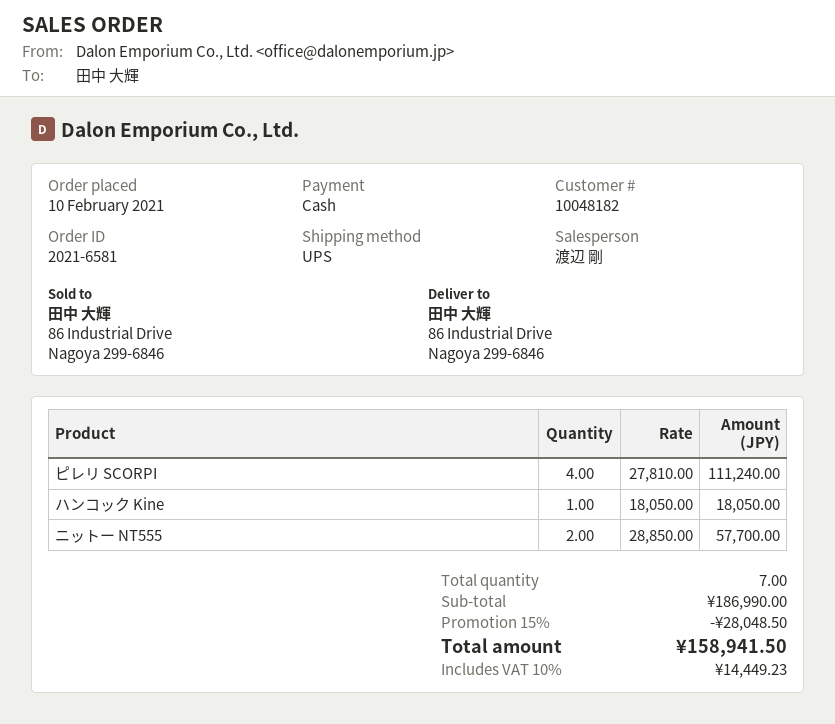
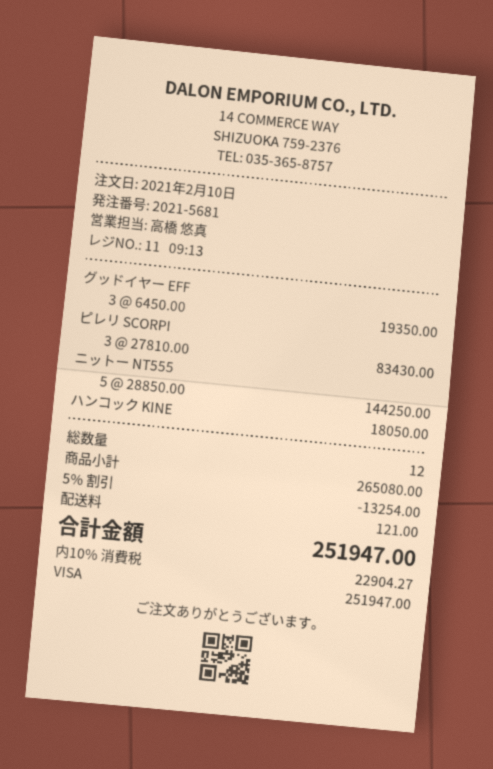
order number: 2021-6581 -> 2021-5681
sales rep: 渡辺 剛 -> 高橋 悠真
payment method: cash -> Visa
ピレリ SCORPI: 4 x 27810.00 = 111240.00 -> 3 x 27810.00 = 83430.00
ニットー NT555: 2 x 28850.00 = 57700.00 -> 5 x 28850.00 = 144250.00
グッドイヤー EFF: none -> 3 x 6450.00 = 19350.00
total quantity: 7 -> 12
subtotal: 186990.00 -> 265080.00
discount: 15% = 28048.50 -> 5% = 13254.00
shipping: none -> 121.00
tax: 10% = 14449.23 -> 10% = 22904.27
total: 158941.50 -> 251947.00

